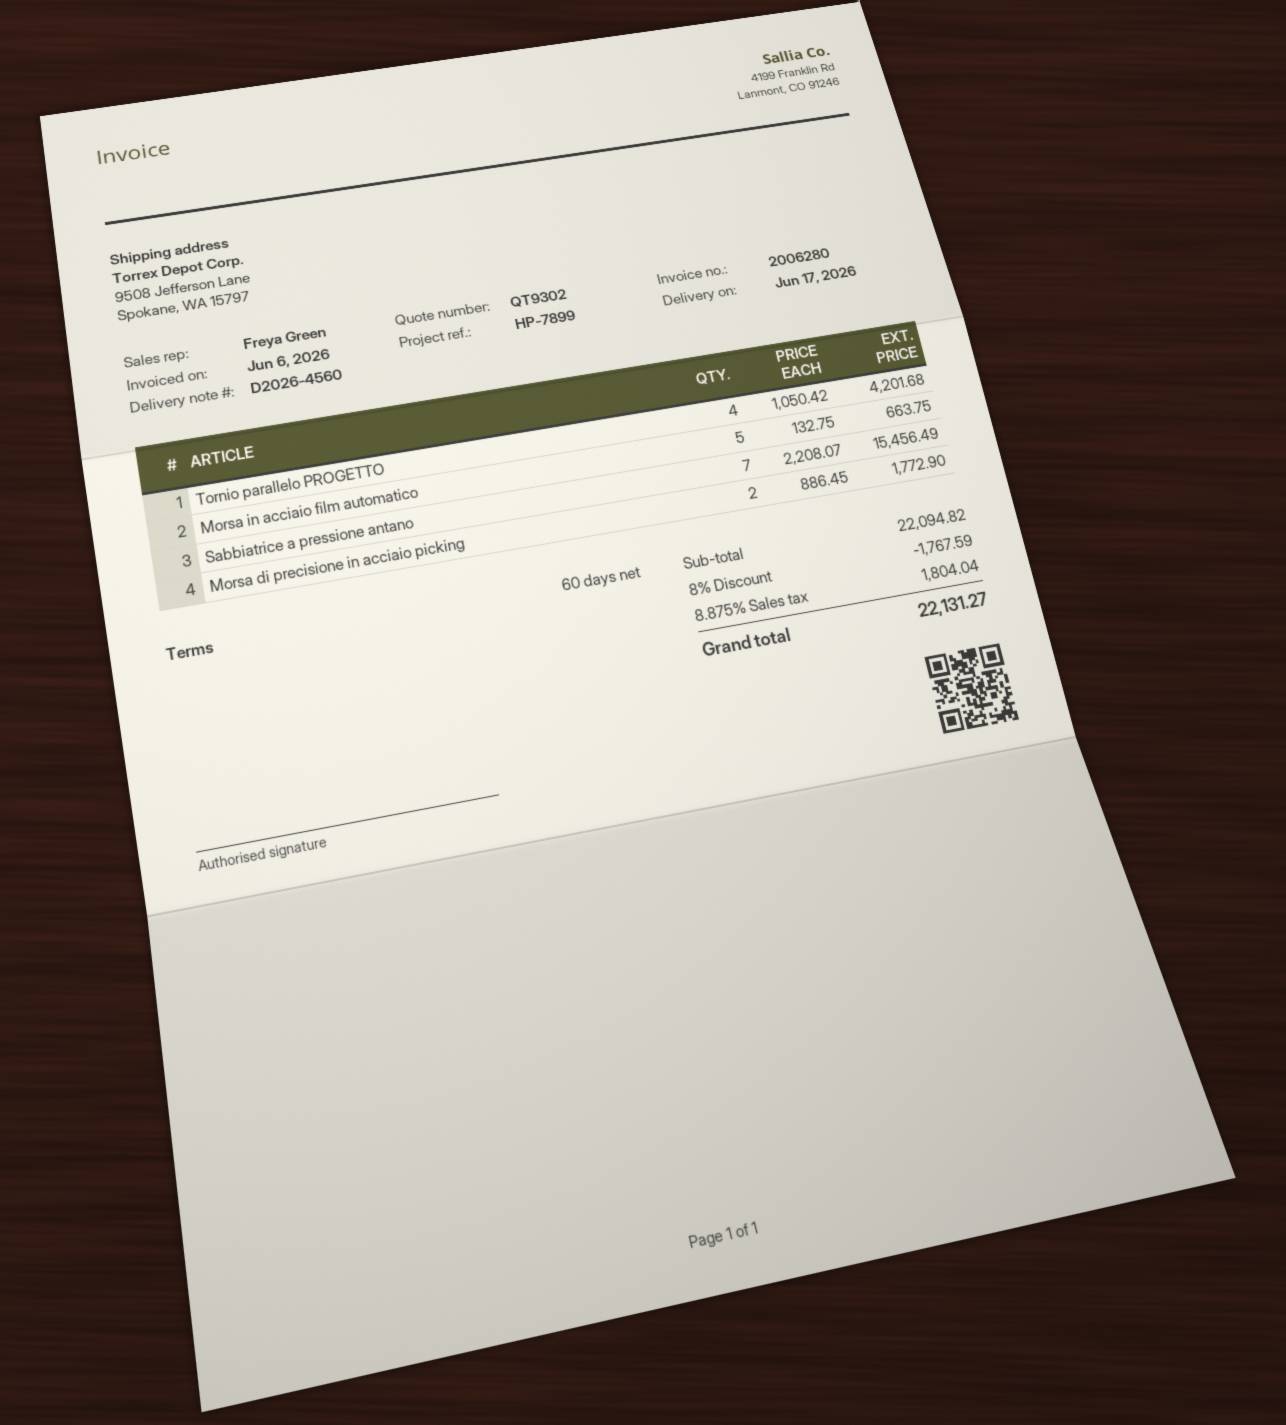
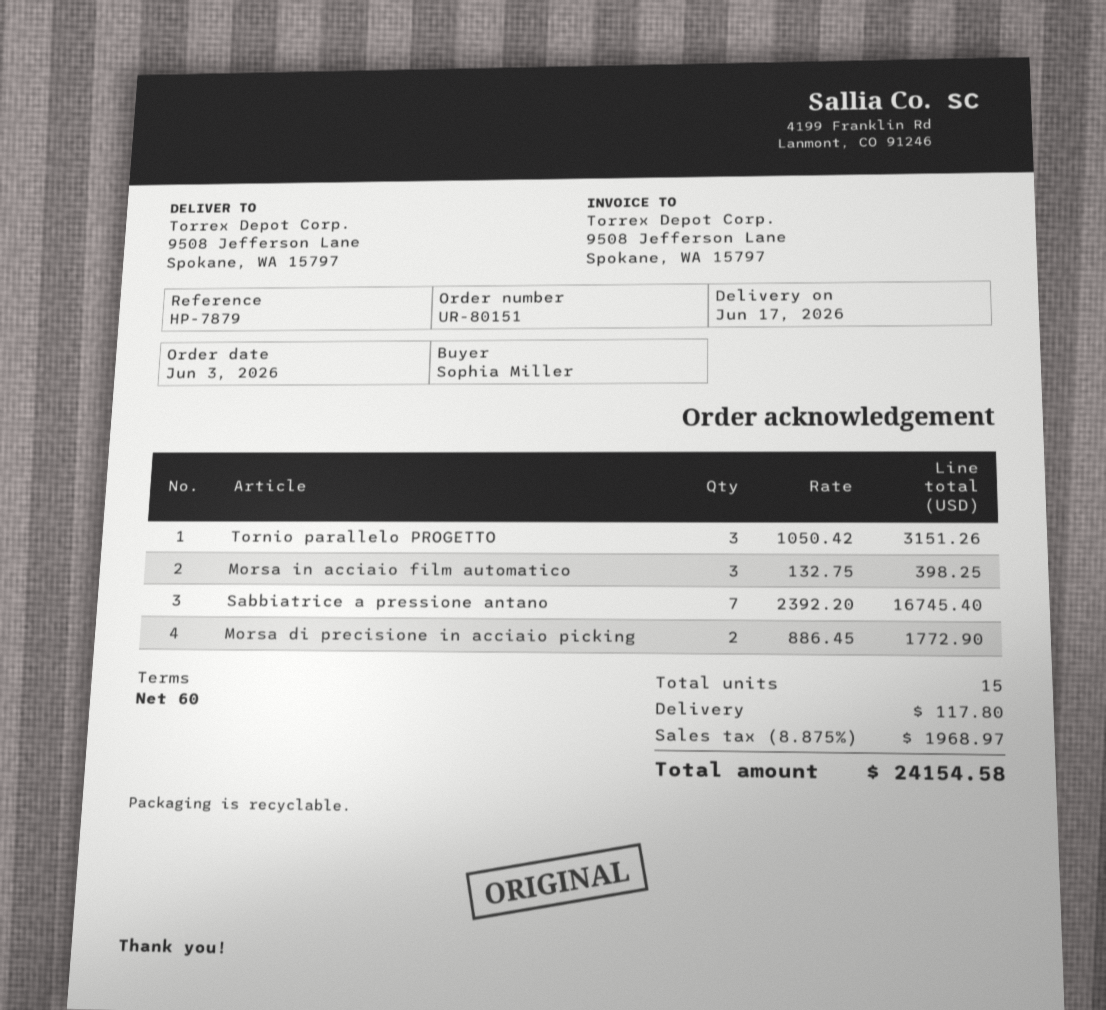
reference: HP-7899 -> HP-7879
Tornio parallelo PROGETTO: 4 x 1050.42 = 4201.68 -> 3 x 1050.42 = 3151.26
Morsa in acciaio film automatico: 5 x 132.75 = 663.75 -> 3 x 132.75 = 398.25
Sabbiatrice a pressione antano: 7 x 2208.07 = 15456.49 -> 7 x 2392.20 = 16745.40
discount: 8% = 1767.59 -> none
shipping: none -> 117.80
tax: 8.875% = 1804.04 -> 8.875% = 1968.97
total: 22131.27 -> 24154.58

